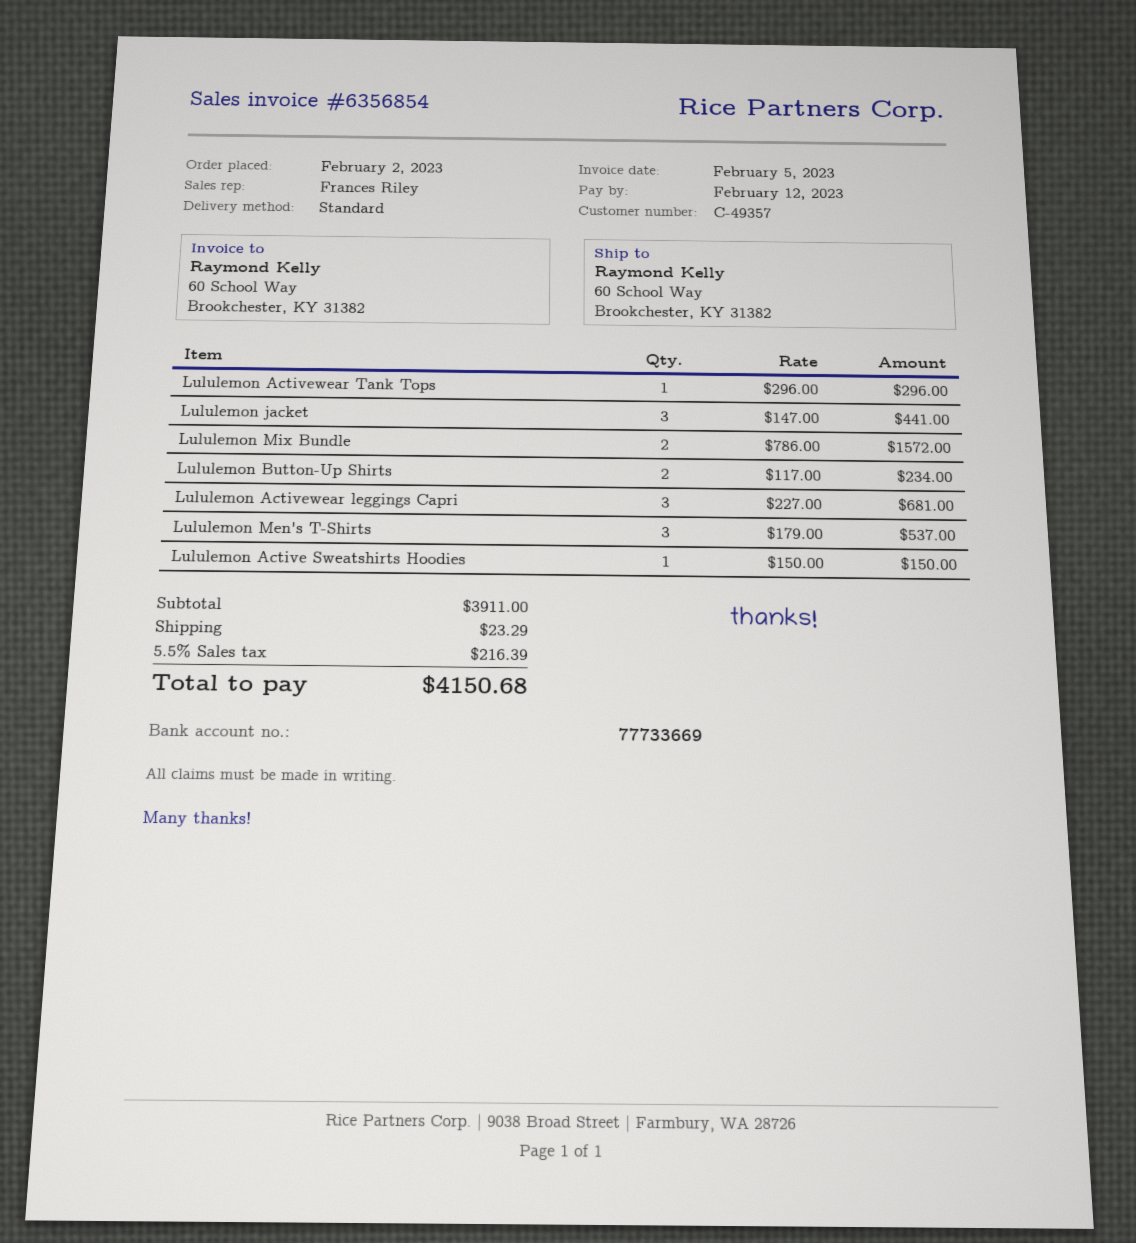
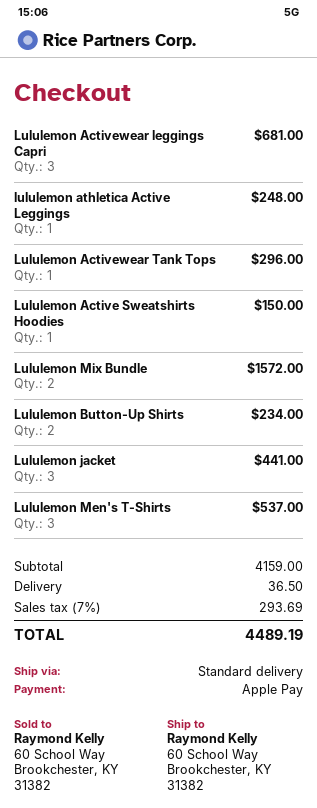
lululemon athletica Active Leggings: none -> 1 for 248.00
subtotal: 3911.00 -> 4159.00
shipping: 23.29 -> 36.50
tax: 5.5% = 216.39 -> 7% = 293.69
total: 4150.68 -> 4489.19

